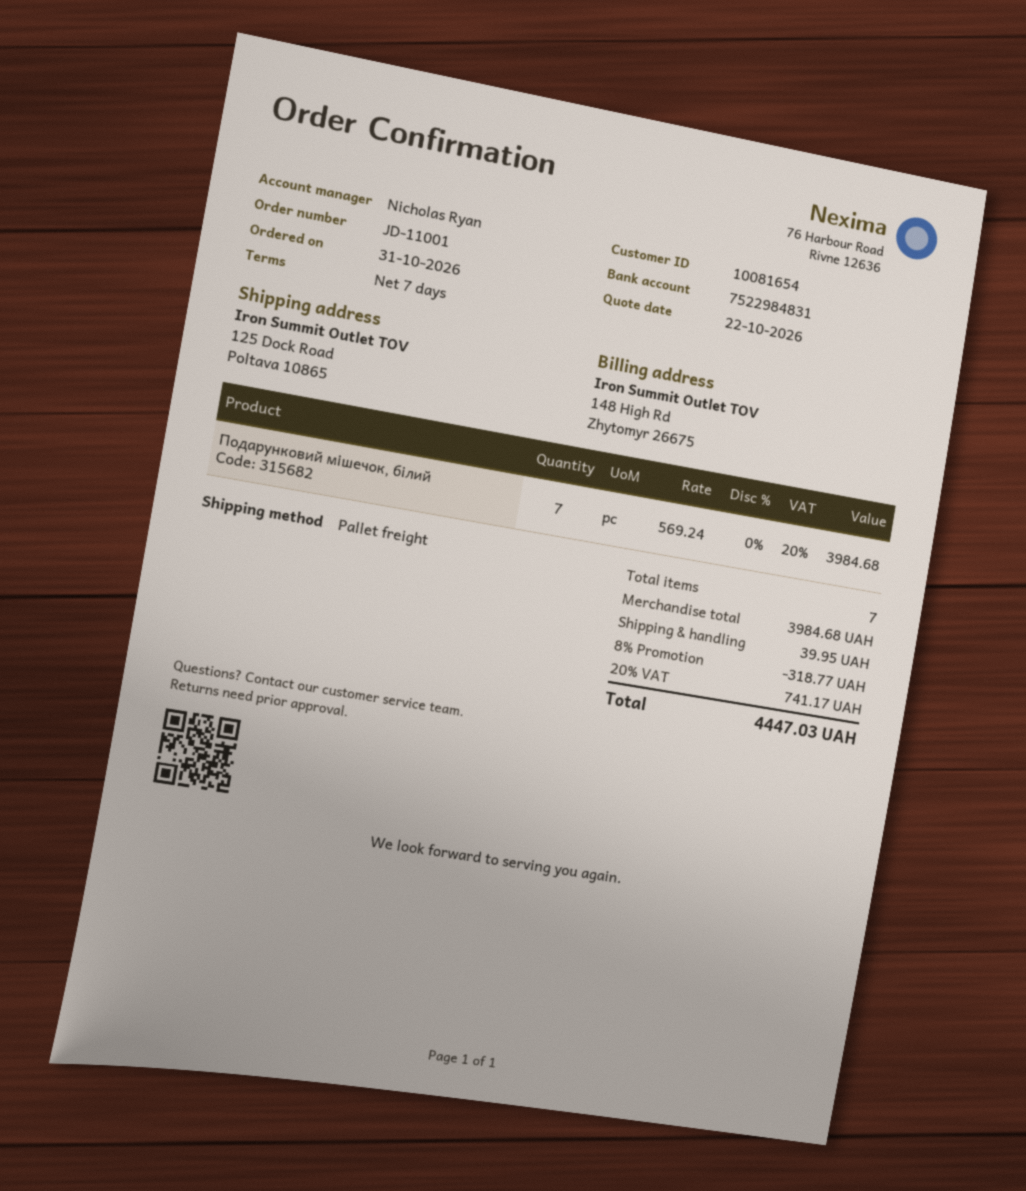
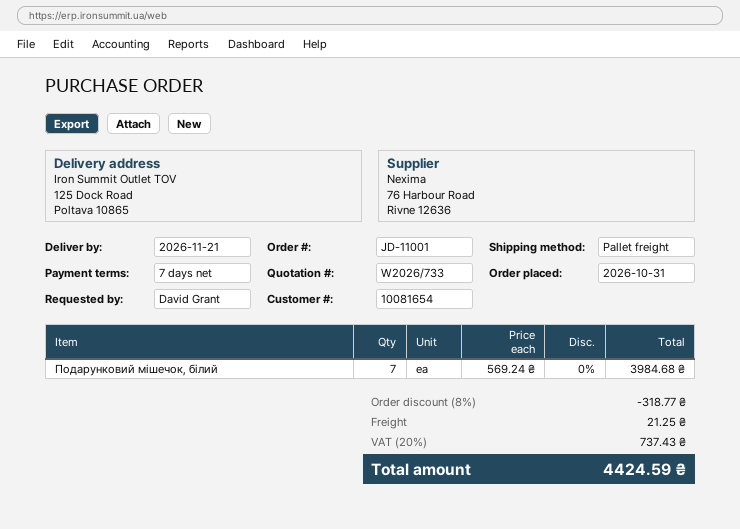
shipping: 39.95 -> 21.25
tax: 20% = 741.17 -> 20% = 737.43
total: 4447.03 -> 4424.59

